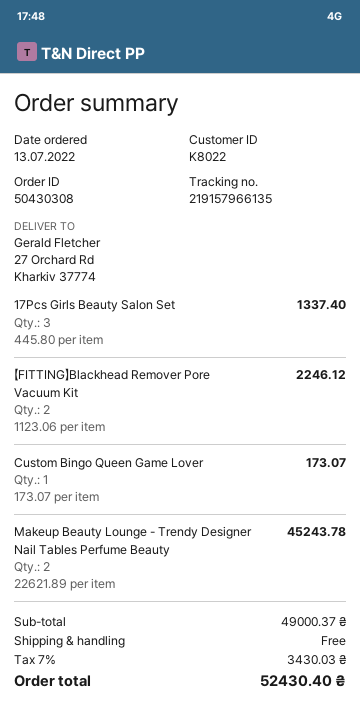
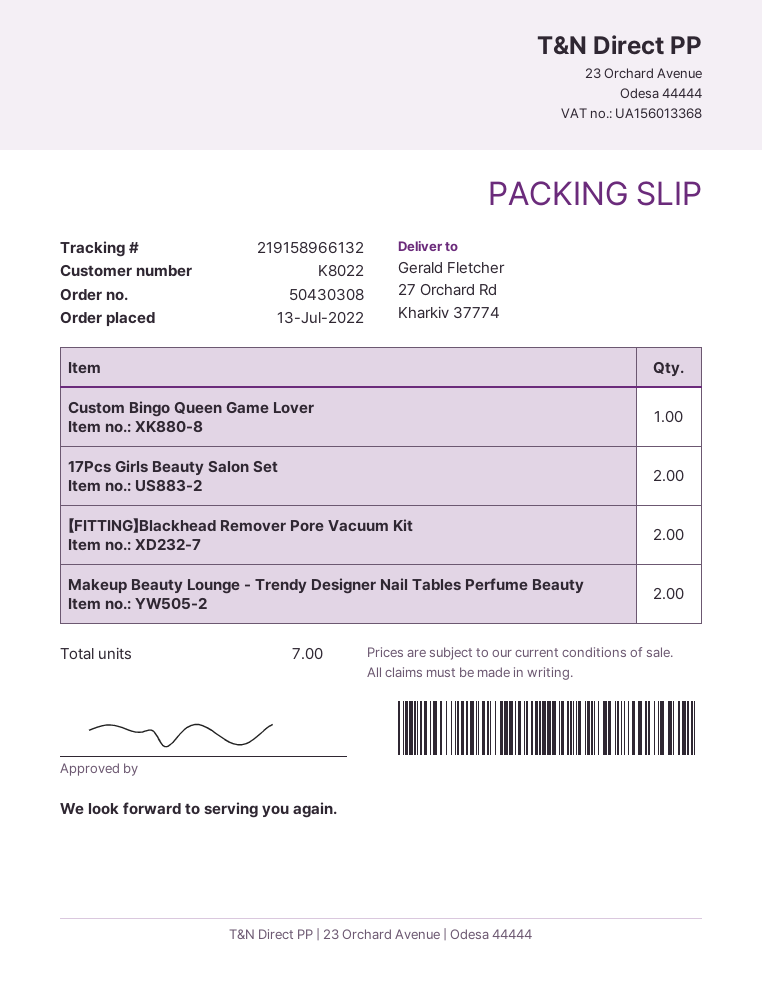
tracking number: 219157966135 -> 219158966132
17Pcs Girls Beauty Salon Set: 3 -> 2

